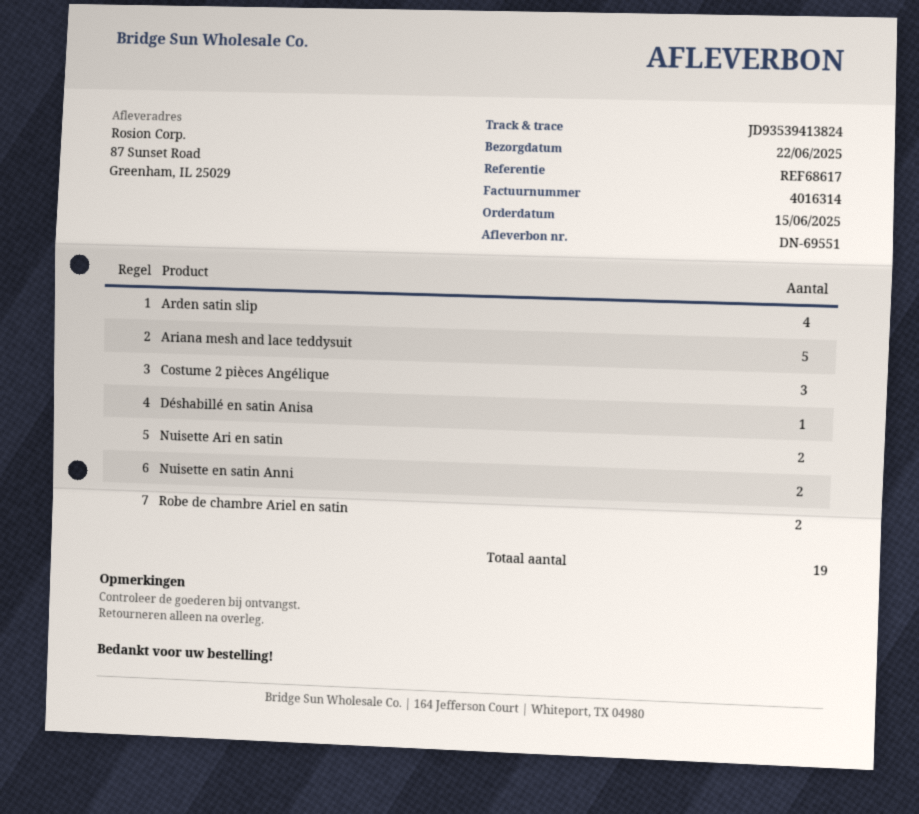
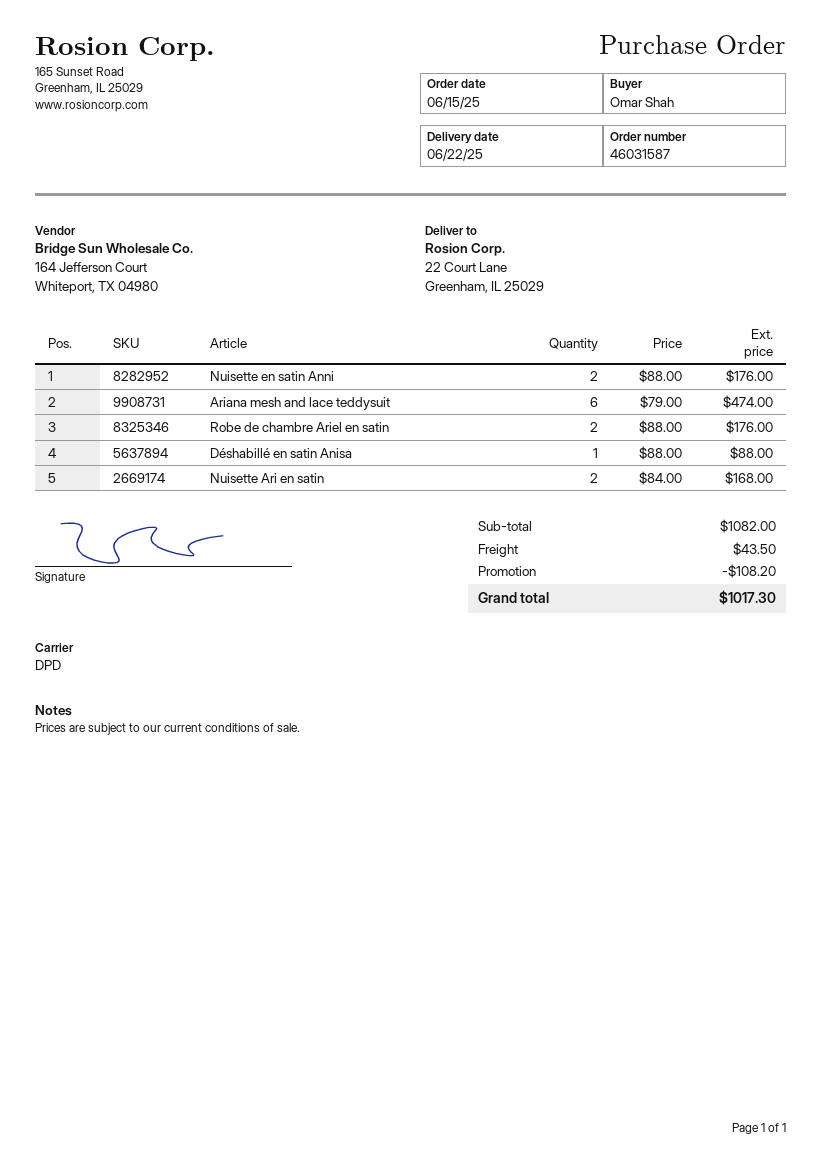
ship to: 87 Sunset Road, Greenham, IL 25029 -> 22 Court Lane, Greenham, IL 25029
Arden satin slip: 4 -> none
Ariana mesh and lace teddysuit: 5 -> 6
Costume 2 pièces Angélique: 3 -> none

